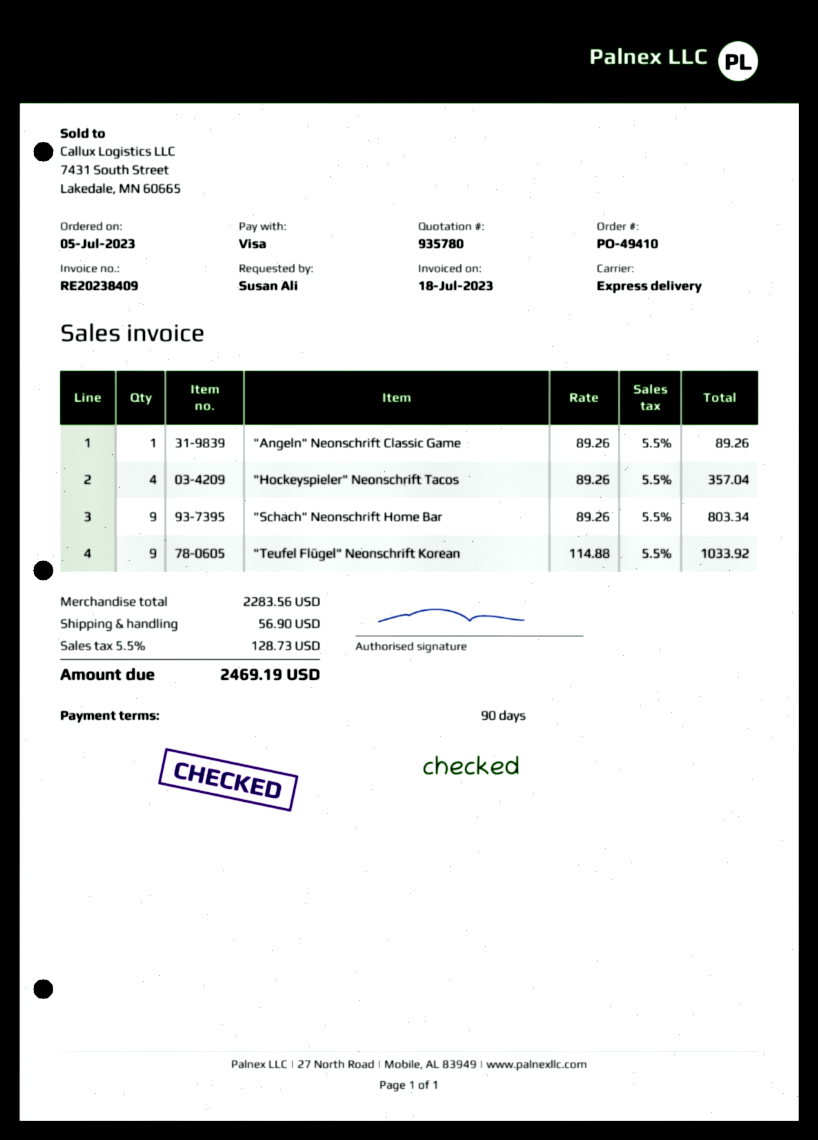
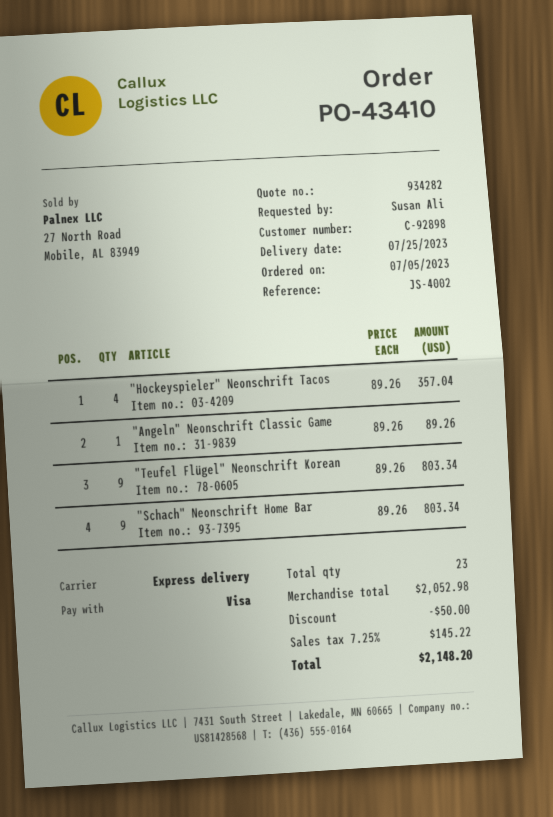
quote number: 935780 -> 934282
order number: PO-49410 -> PO-43410
"Teufel Flügel" Neonschrift Korean: 9 x 114.88 = 1033.92 -> 9 x 89.26 = 803.34
subtotal: 2283.56 -> 2052.98
discount: none -> 50.00
shipping: 56.90 -> none
tax: 5.5% = 128.73 -> 7.25% = 145.22
total: 2469.19 -> 2148.20

